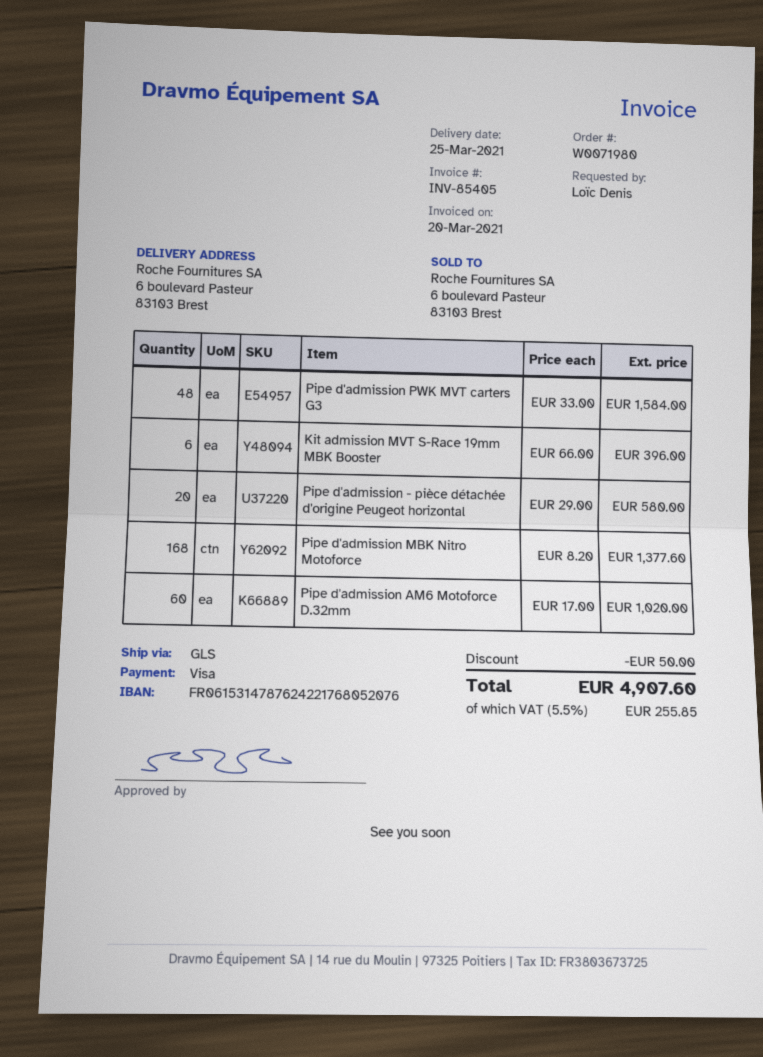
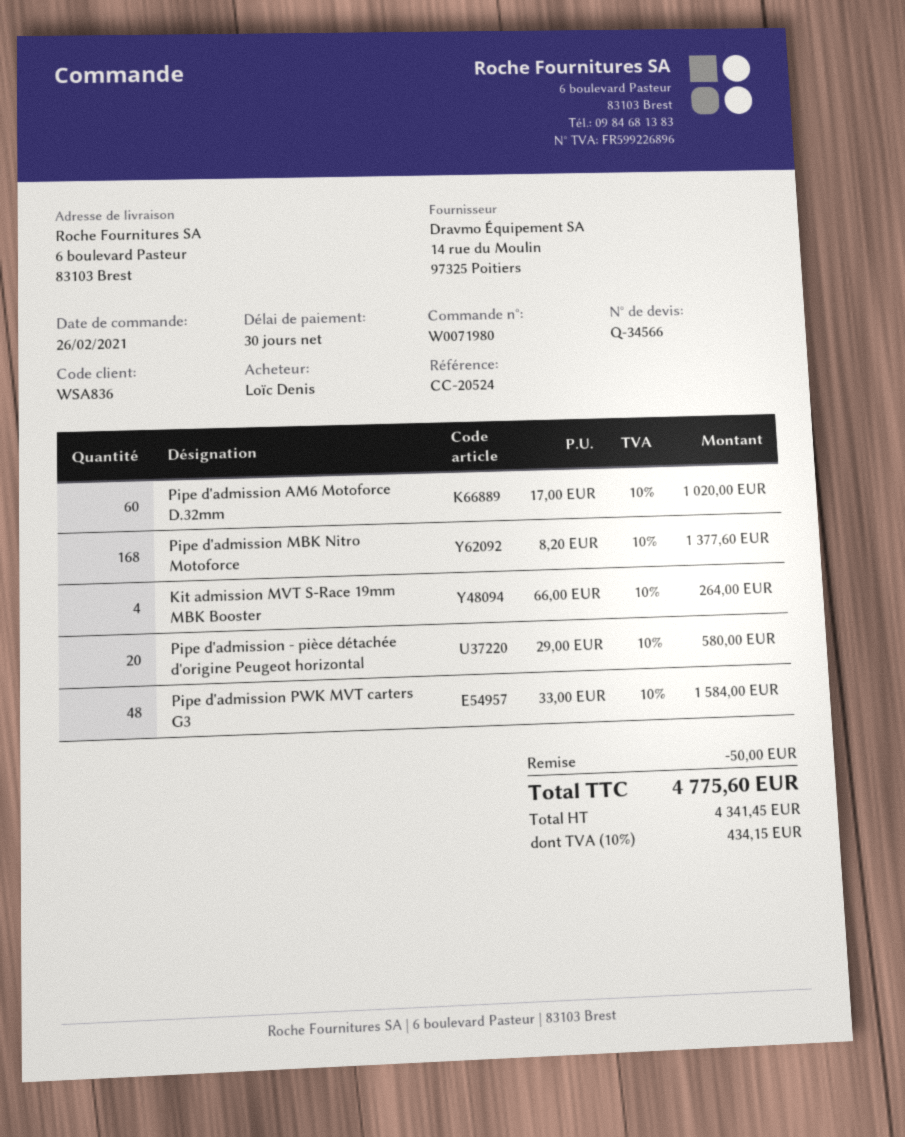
Kit admission MVT S-Race 19mm MBK Booster: 6 x 66.00 = 396.00 -> 4 x 66.00 = 264.00
tax: 5.5% = 255.85 -> 10% = 434.15
total: 4907.60 -> 4775.60

